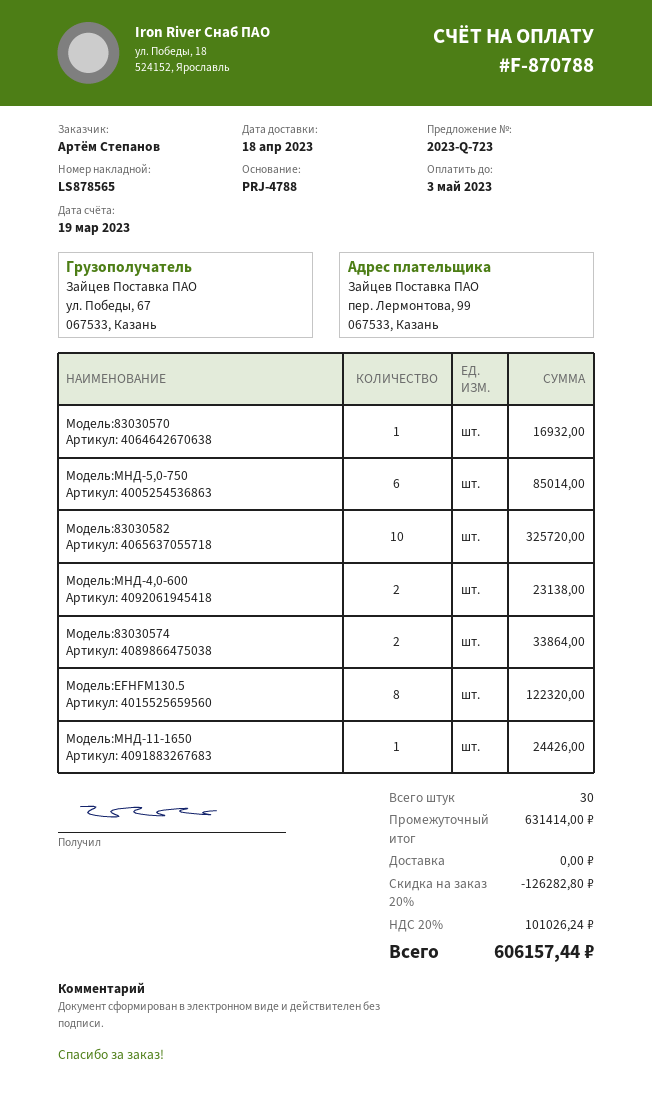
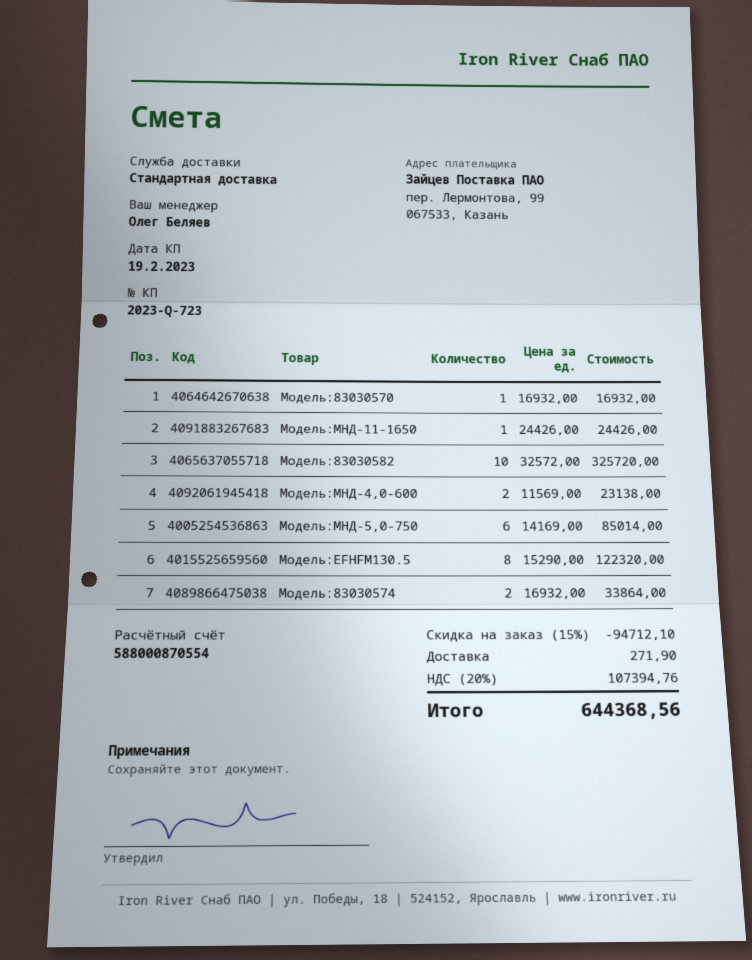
discount: 20% = 126282.80 -> 15% = 94712.10
shipping: 0.00 -> 271.90
tax: 20% = 101026.24 -> 20% = 107394.76
total: 606157.44 -> 644368.56

